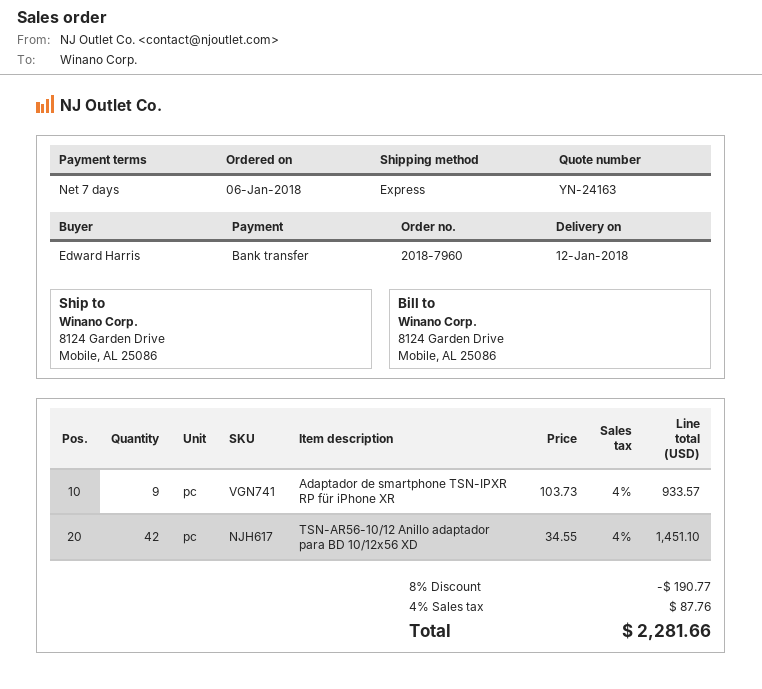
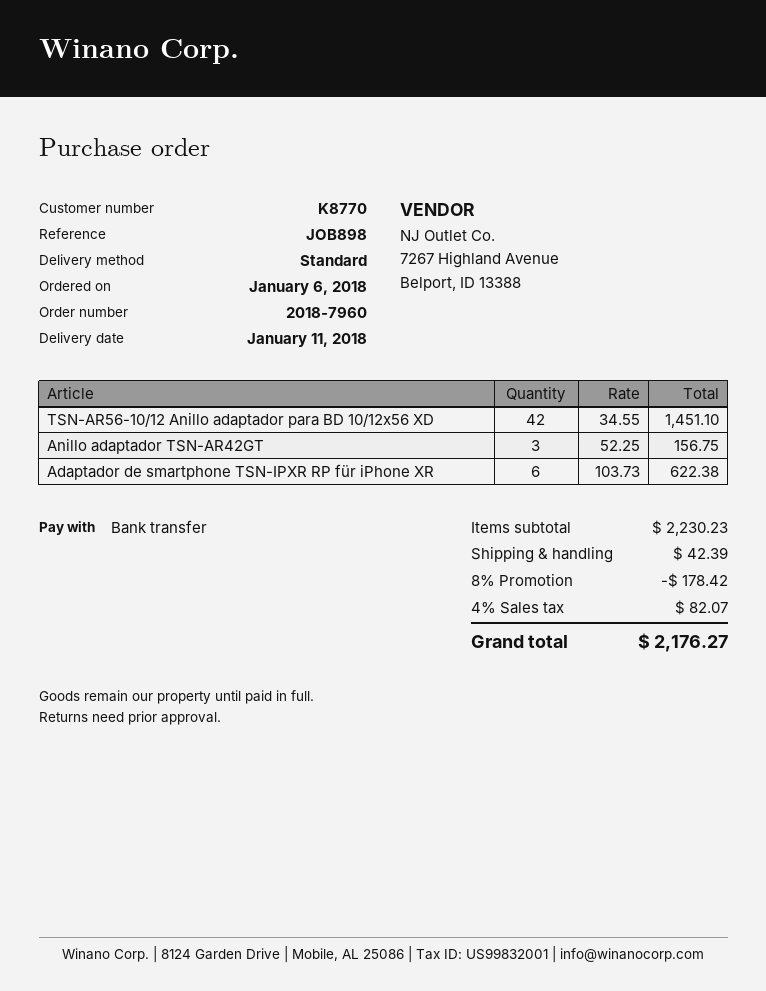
delivery date: 2018-01-12 -> 2018-01-11
shipping method: express -> standard
Adaptador de smartphone TSN-IPXR RP für iPhone XR: 9 x 103.73 = 933.57 -> 6 x 103.73 = 622.38
Anillo adaptador TSN-AR42GT: none -> 3 x 52.25 = 156.75
discount: 8% = 190.77 -> 8% = 178.42
shipping: none -> 42.39
tax: 4% = 87.76 -> 4% = 82.07
total: 2281.66 -> 2176.27

